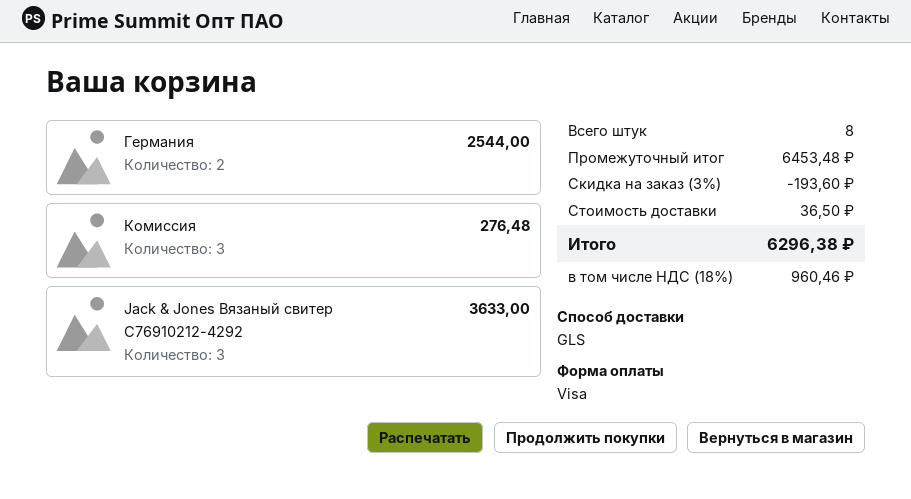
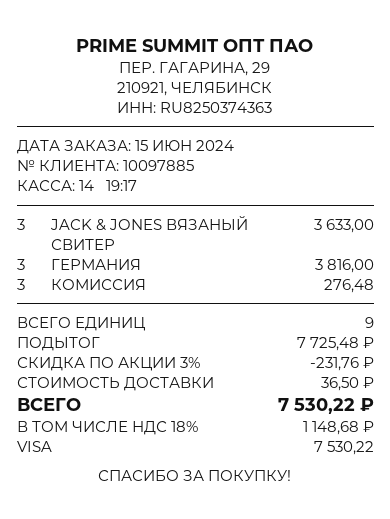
Германия: 2 for 2544.00 -> 3 for 3816.00
total quantity: 8 -> 9
subtotal: 6453.48 -> 7725.48
discount: 3% = 193.60 -> 3% = 231.76
tax: 18% = 960.46 -> 18% = 1148.68
total: 6296.38 -> 7530.22

